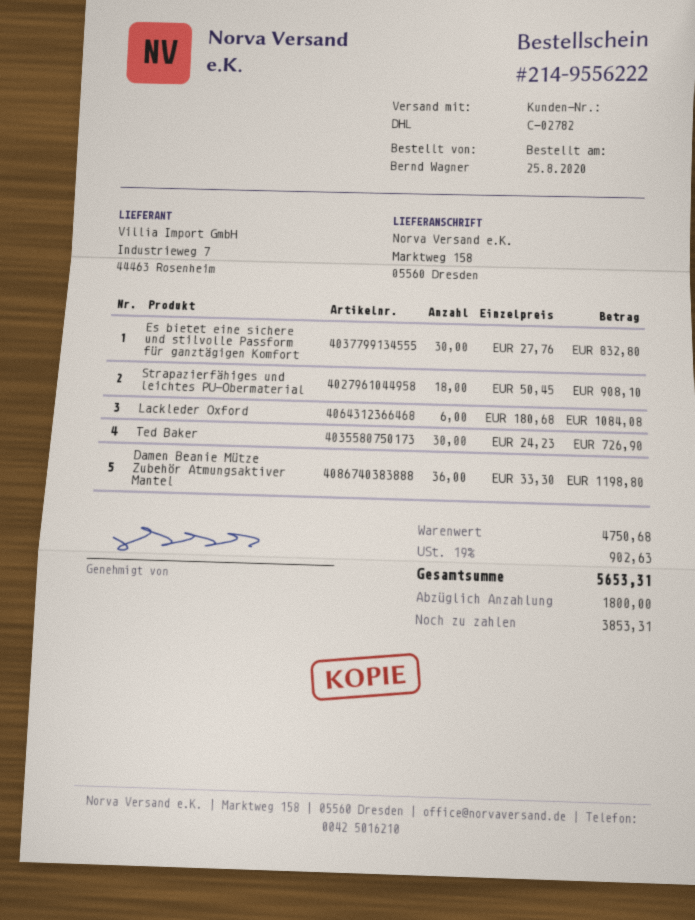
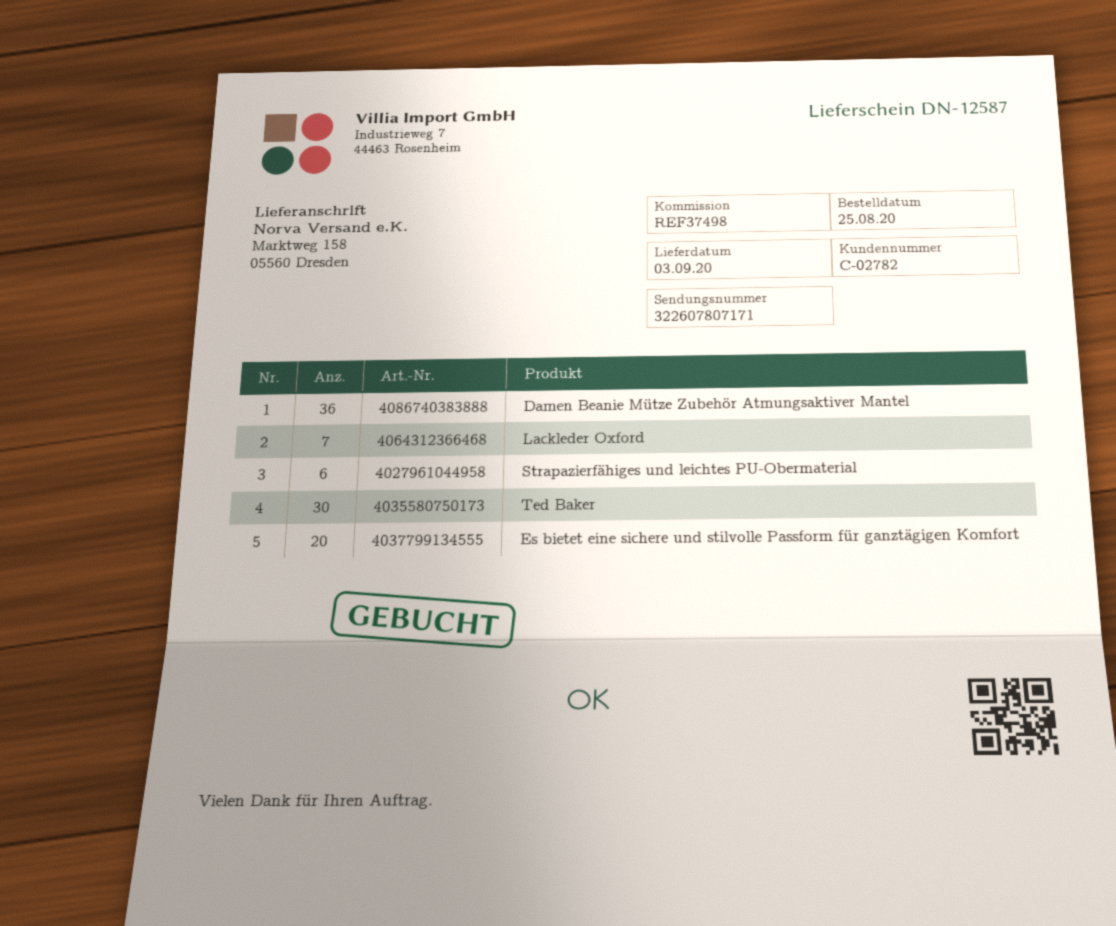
Es bietet eine sichere und stilvolle Passform für ganztägigen Komfort: 30 -> 20
Strapazierfähiges und leichtes PU-Obermaterial: 18 -> 6
Lackleder Oxford: 6 -> 7

